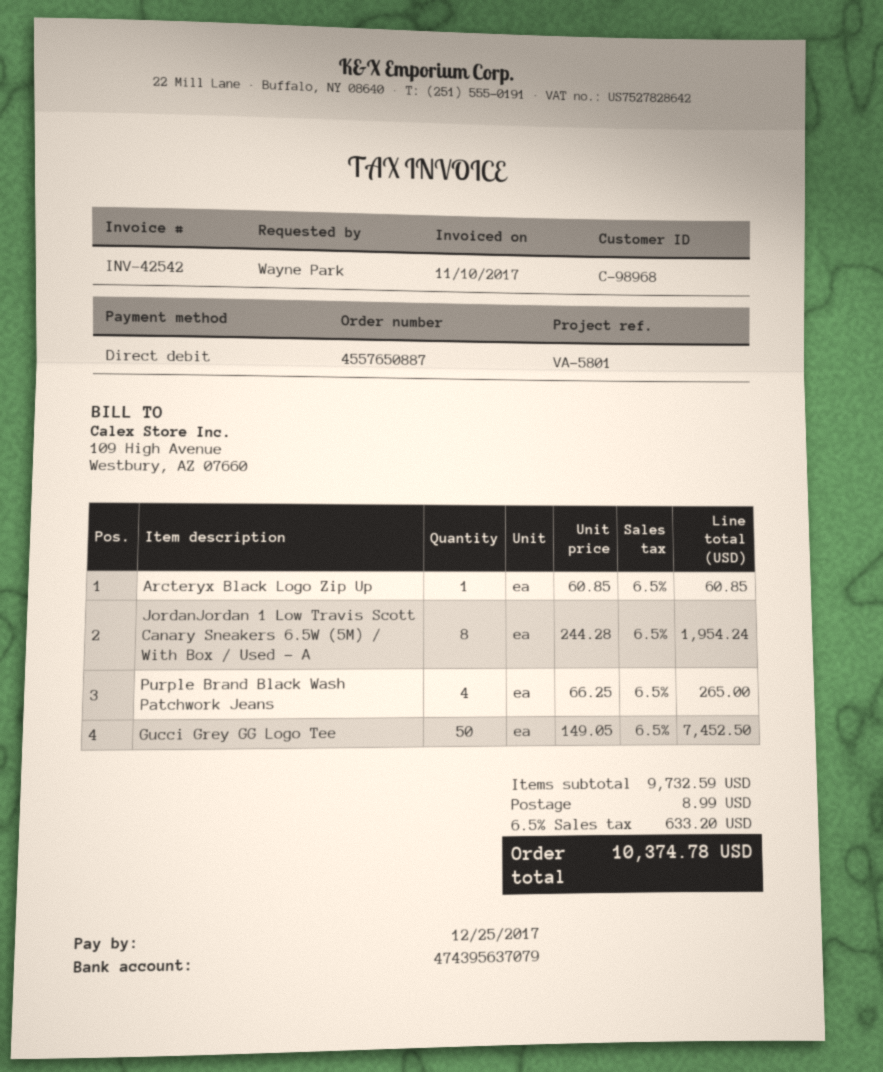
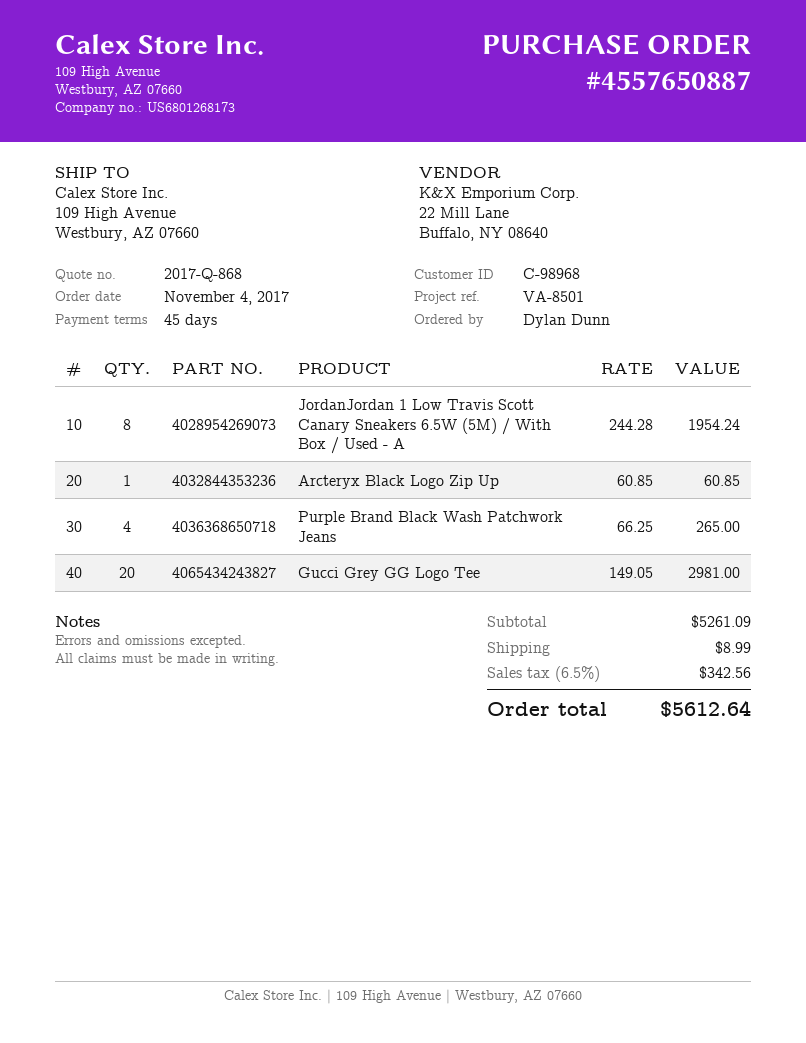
reference: VA-5801 -> VA-8501
ordered by: Wayne Park -> Dylan Dunn
Gucci Grey GG Logo Tee: 50 x 149.05 = 7452.50 -> 20 x 149.05 = 2981.00
subtotal: 9732.59 -> 5261.09
tax: 6.5% = 633.20 -> 6.5% = 342.56
total: 10374.78 -> 5612.64

